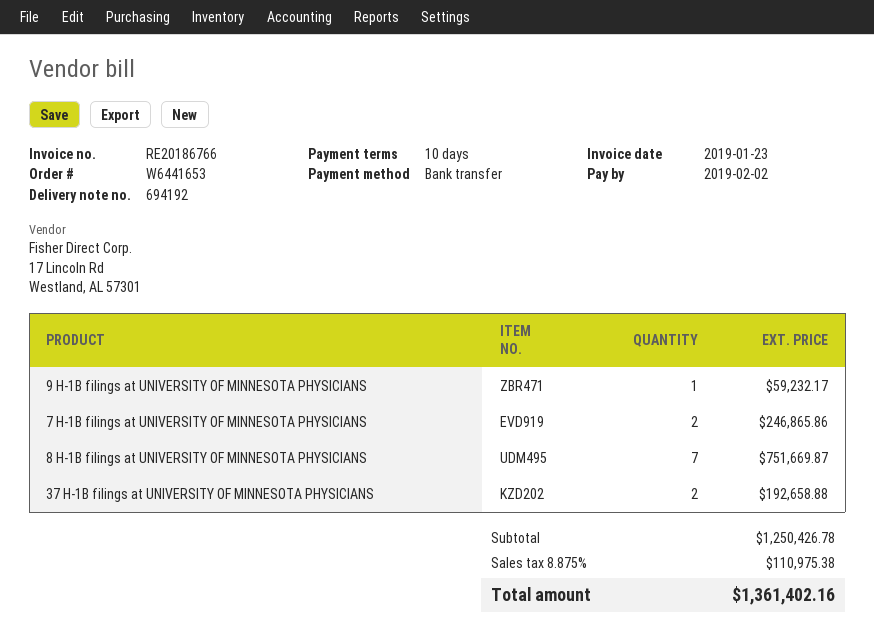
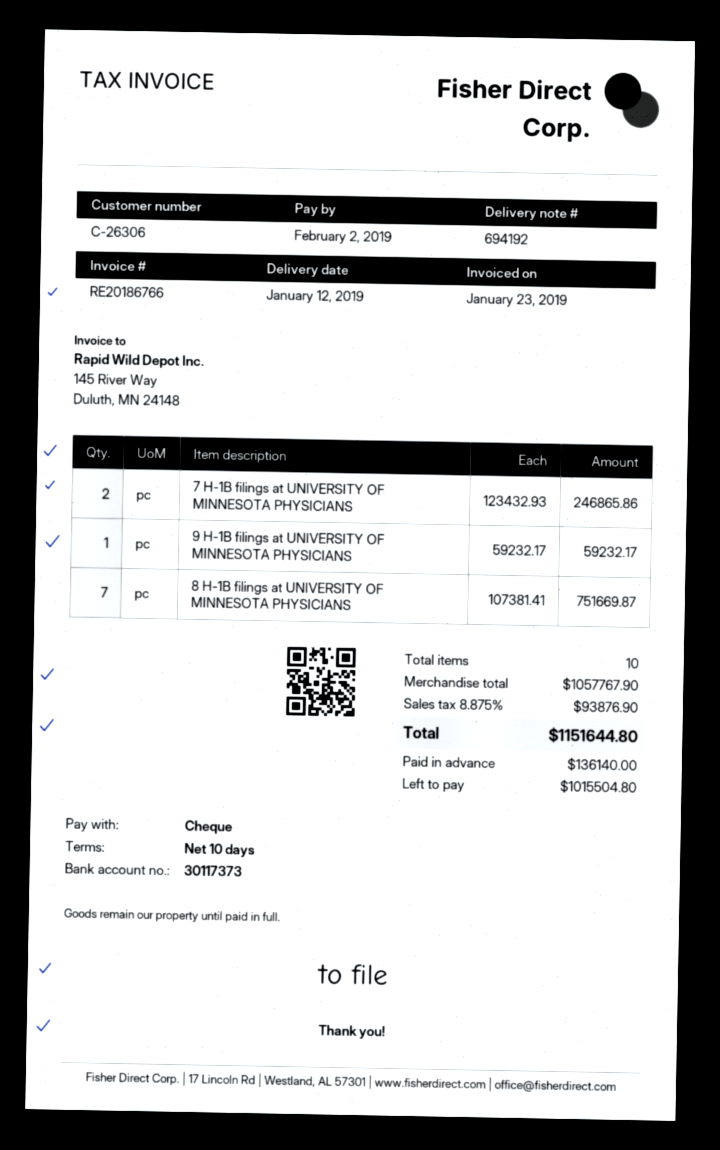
payment method: bank transfer -> cheque
37 H-1B filings at UNIVERSITY OF MINNESOTA PHYSICIANS: 2 for 192658.88 -> none
subtotal: 1250426.78 -> 1057767.90
tax: 8.875% = 110975.38 -> 8.875% = 93876.90
total: 1361402.16 -> 1151644.80

